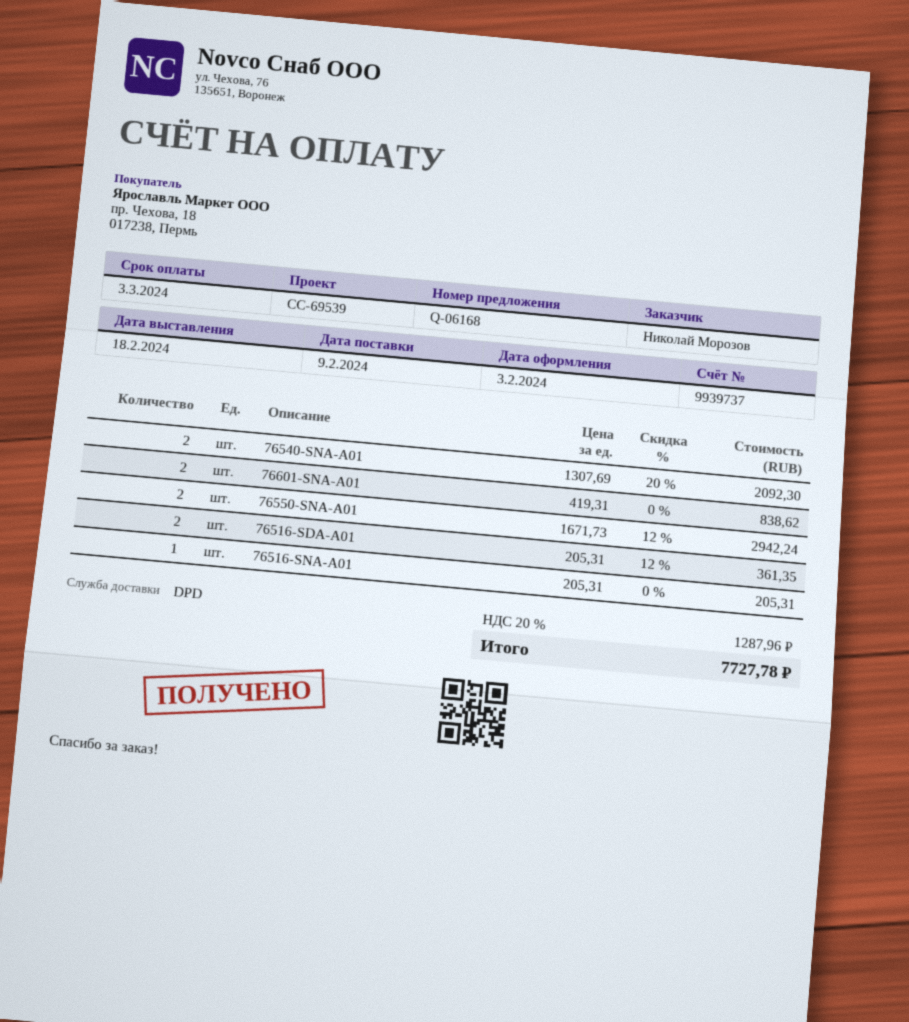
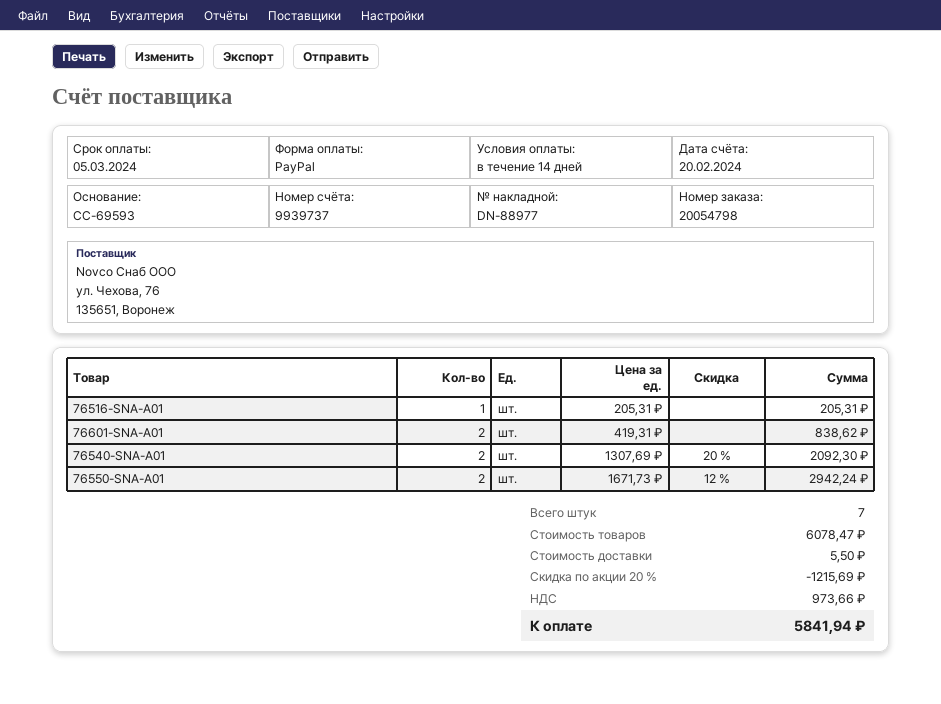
invoice date: 2024-02-18 -> 2024-02-20
due date: 2024-03-03 -> 2024-03-05
reference: CC-69539 -> CC-69593
76516-SDA-A01: 2 x 205.31 - 12% = 361.35 -> none
discount: none -> 20% = 1215.69
shipping: none -> 5.50
tax: 1287.96 -> 973.66
total: 7727.78 -> 5841.94

